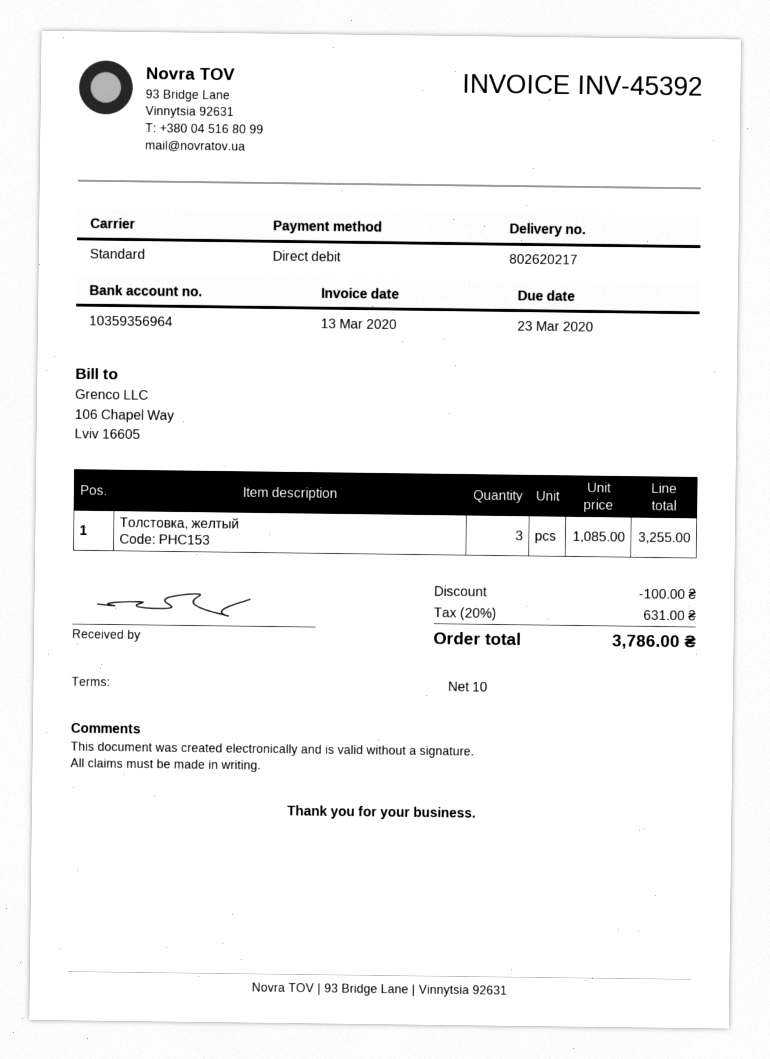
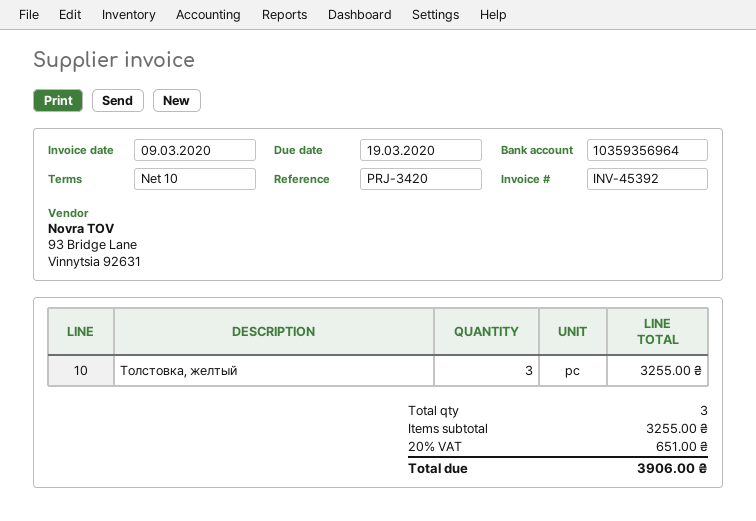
invoice date: 2020-03-13 -> 2020-03-09
due date: 2020-03-23 -> 2020-03-19
discount: 100.00 -> none
tax: 20% = 631.00 -> 20% = 651.00
total: 3786.00 -> 3906.00

